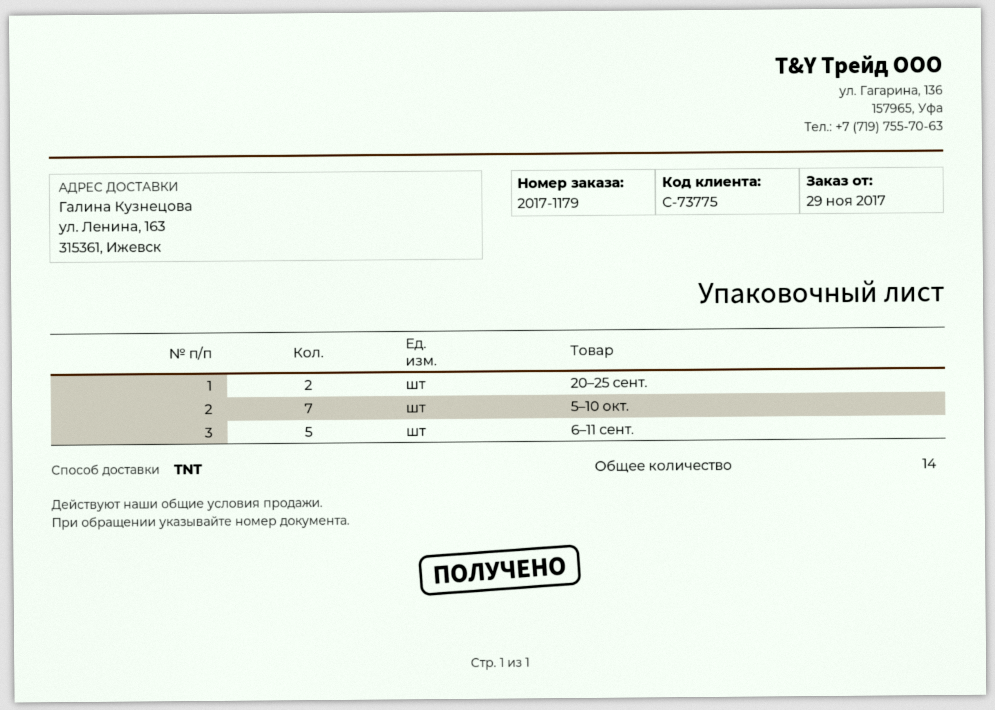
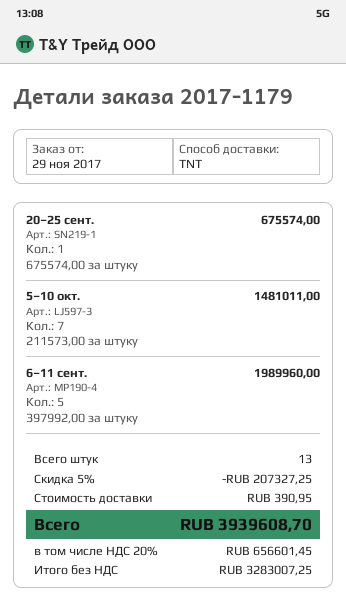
20–25 сент.: 2 -> 1
total quantity: 14 -> 13

